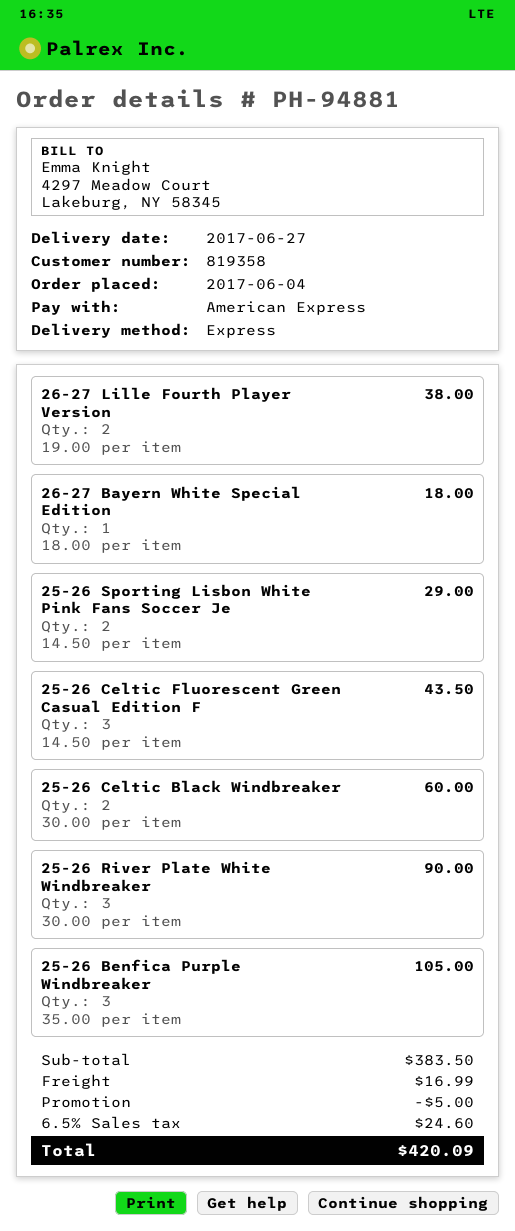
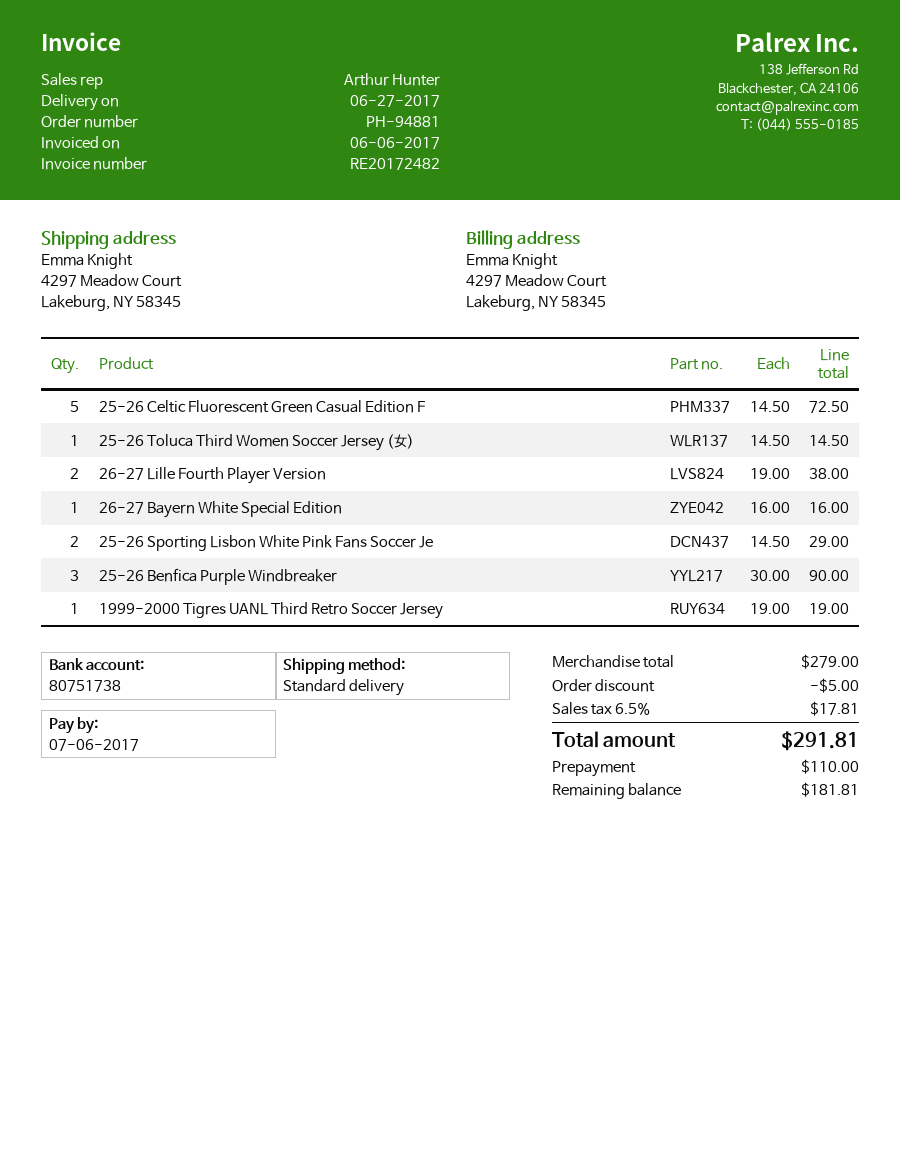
shipping method: express -> standard
26-27 Bayern White Special Edition: 1 x 18.00 = 18.00 -> 1 x 16.00 = 16.00
25-26 Celtic Fluorescent Green Casual Edition F: 3 x 14.50 = 43.50 -> 5 x 14.50 = 72.50
25-26 Celtic Black Windbreaker: 2 x 30.00 = 60.00 -> none
25-26 River Plate White Windbreaker: 3 x 30.00 = 90.00 -> none
25-26 Benfica Purple Windbreaker: 3 x 35.00 = 105.00 -> 3 x 30.00 = 90.00
25-26 Toluca Third Women Soccer Jersey (女): none -> 1 x 14.50 = 14.50
1999-2000 Tigres UANL Third Retro Soccer Jersey: none -> 1 x 19.00 = 19.00
subtotal: 383.50 -> 279.00
shipping: 16.99 -> none
tax: 6.5% = 24.60 -> 6.5% = 17.81
total: 420.09 -> 291.81

